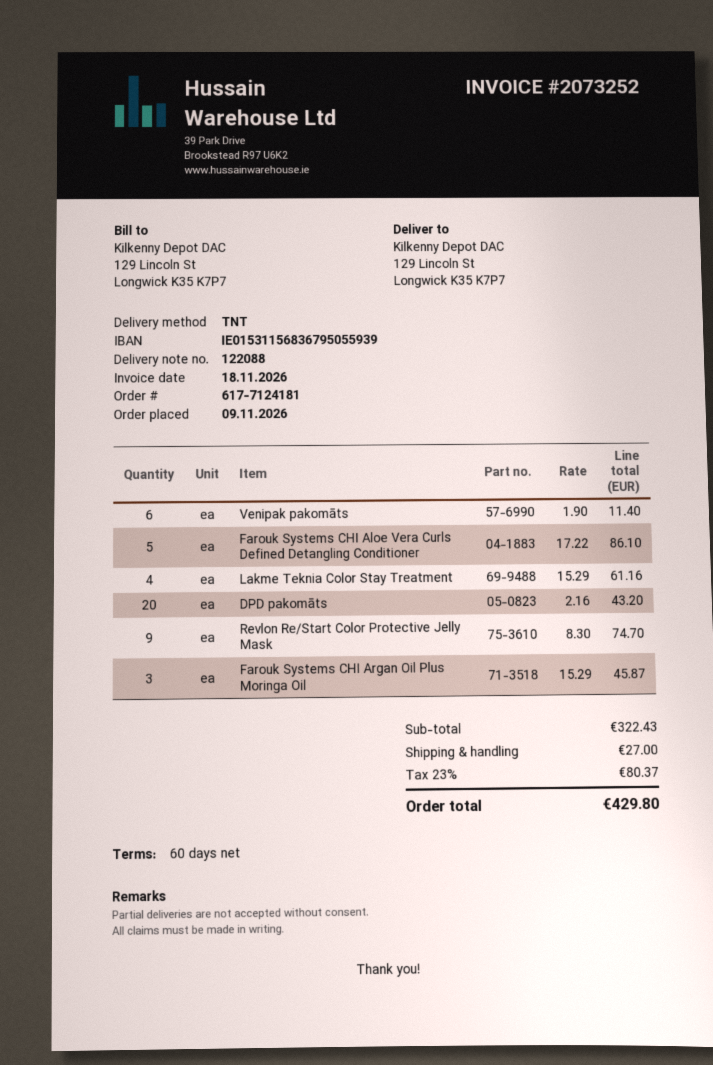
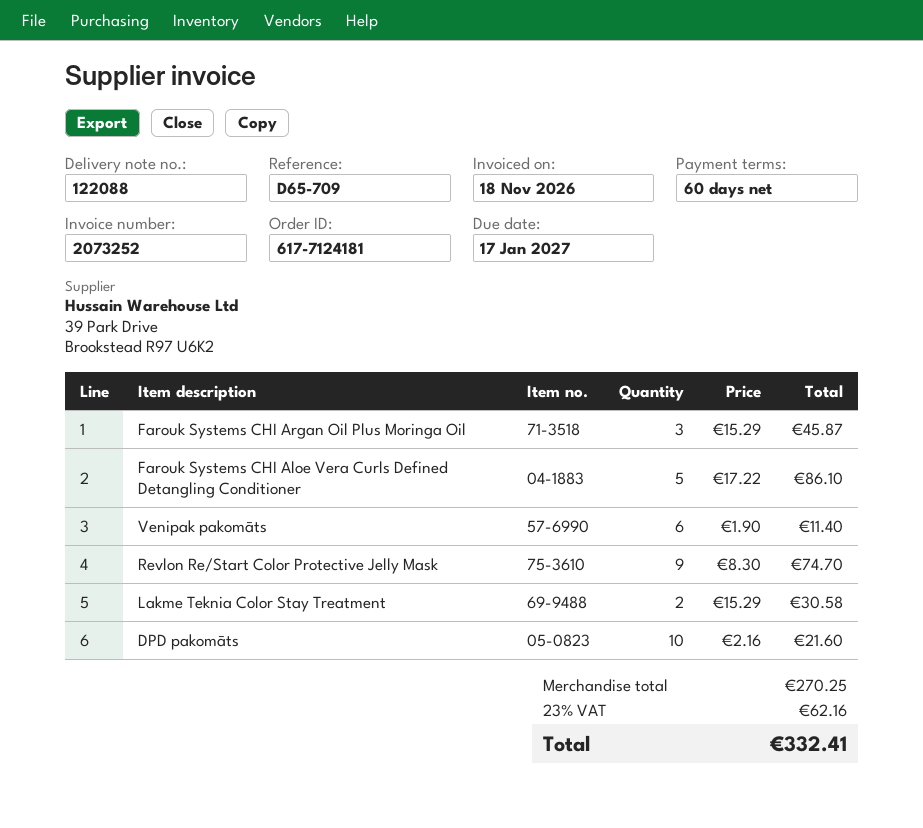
Lakme Teknia Color Stay Treatment: 4 x 15.29 = 61.16 -> 2 x 15.29 = 30.58
DPD pakomāts: 20 x 2.16 = 43.20 -> 10 x 2.16 = 21.60
subtotal: 322.43 -> 270.25
shipping: 27.00 -> none
tax: 23% = 80.37 -> 23% = 62.16
total: 429.80 -> 332.41

